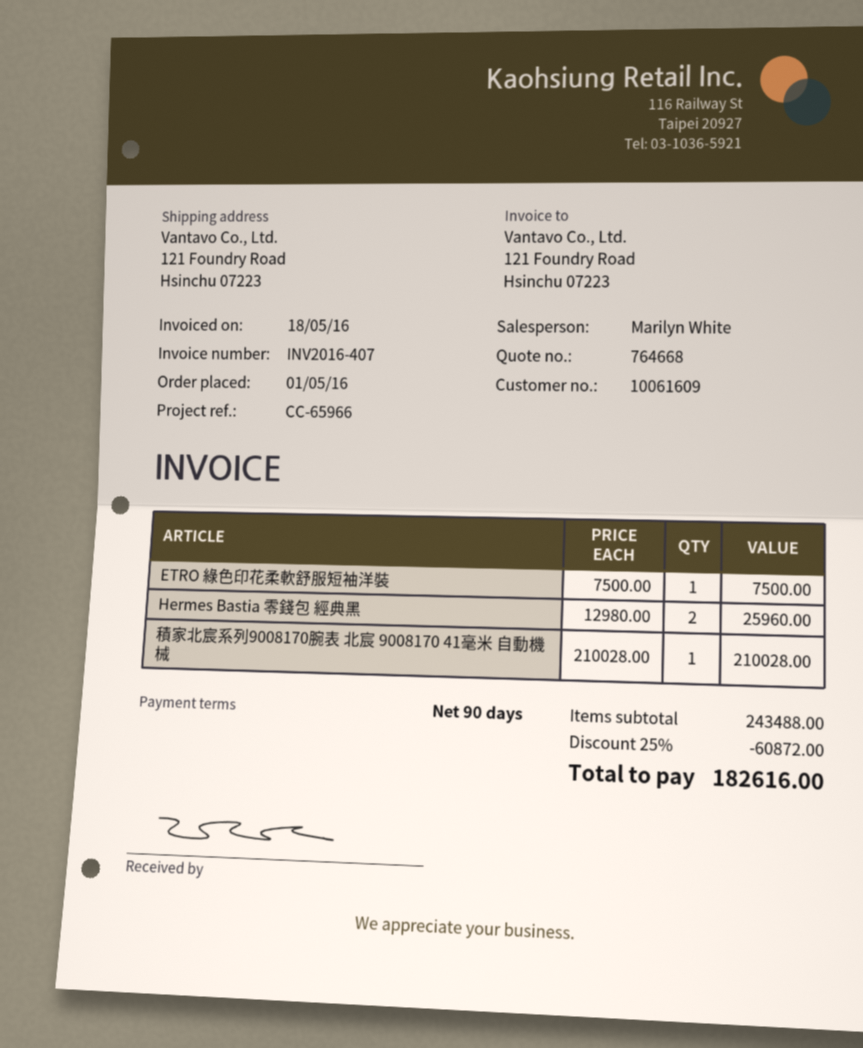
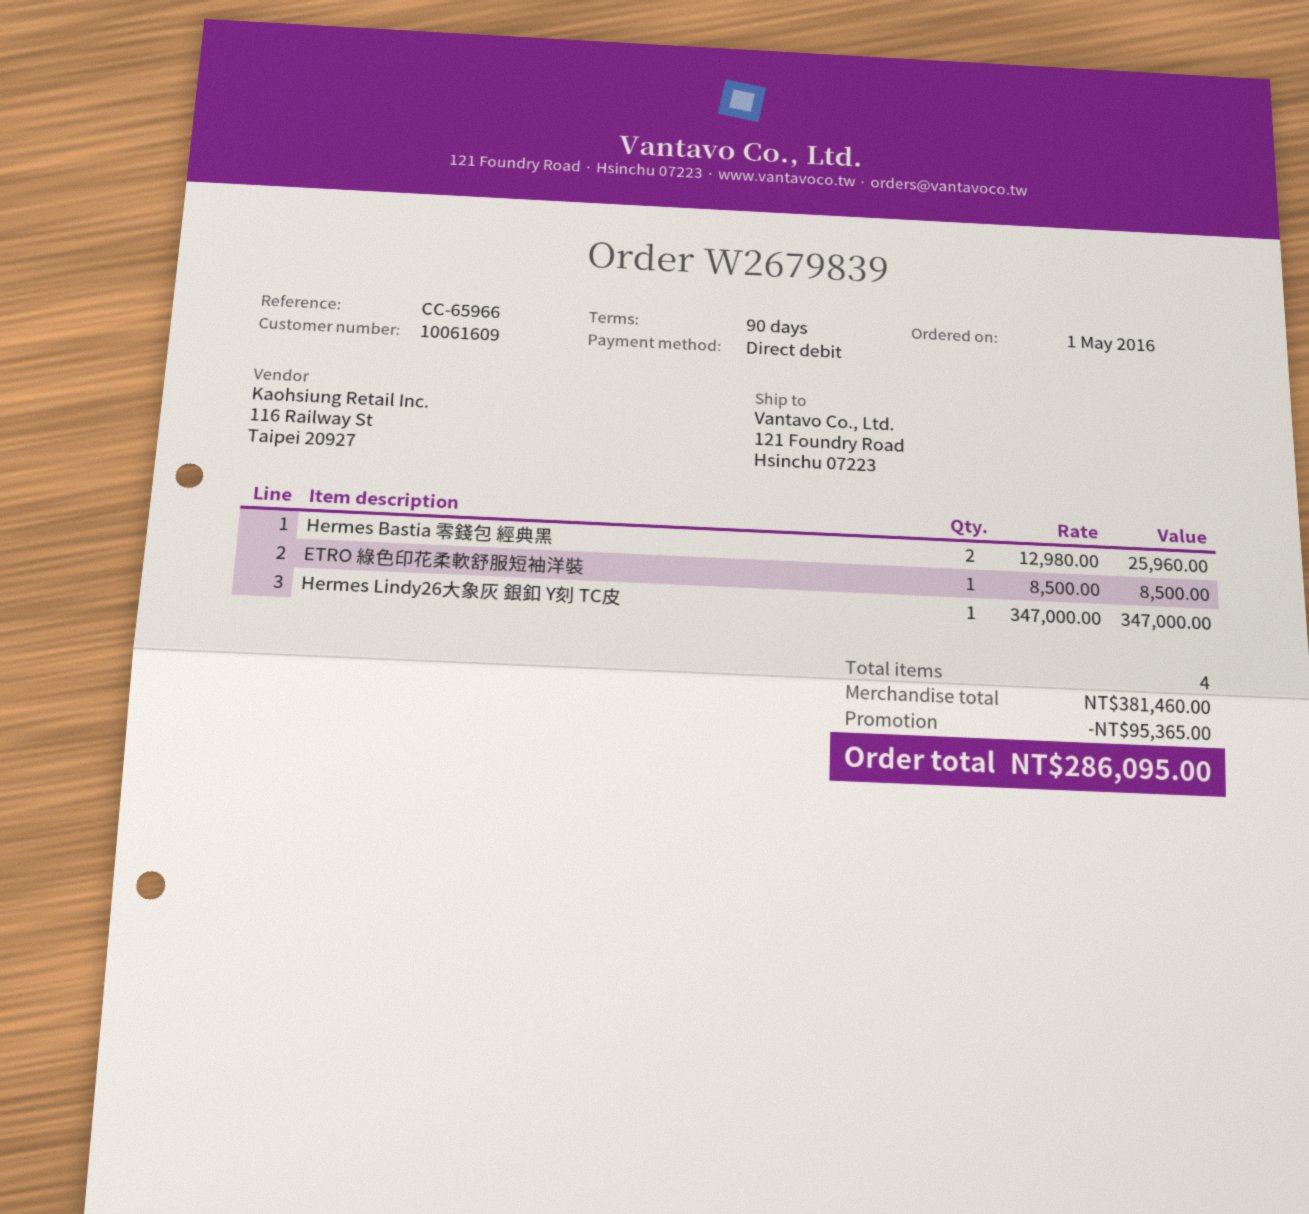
ETRO 綠色印花柔軟舒服短袖洋裝: 1 x 7500.00 = 7500.00 -> 1 x 8500.00 = 8500.00
積家北宸系列9008170腕表 北宸 9008170 41毫米 自動機械: 1 x 210028.00 = 210028.00 -> none
Hermes Lindy26大象灰 銀釦 Y刻 TC皮: none -> 1 x 347000.00 = 347000.00
subtotal: 243488.00 -> 381460.00
discount: 60872.00 -> 95365.00
total: 182616.00 -> 286095.00

